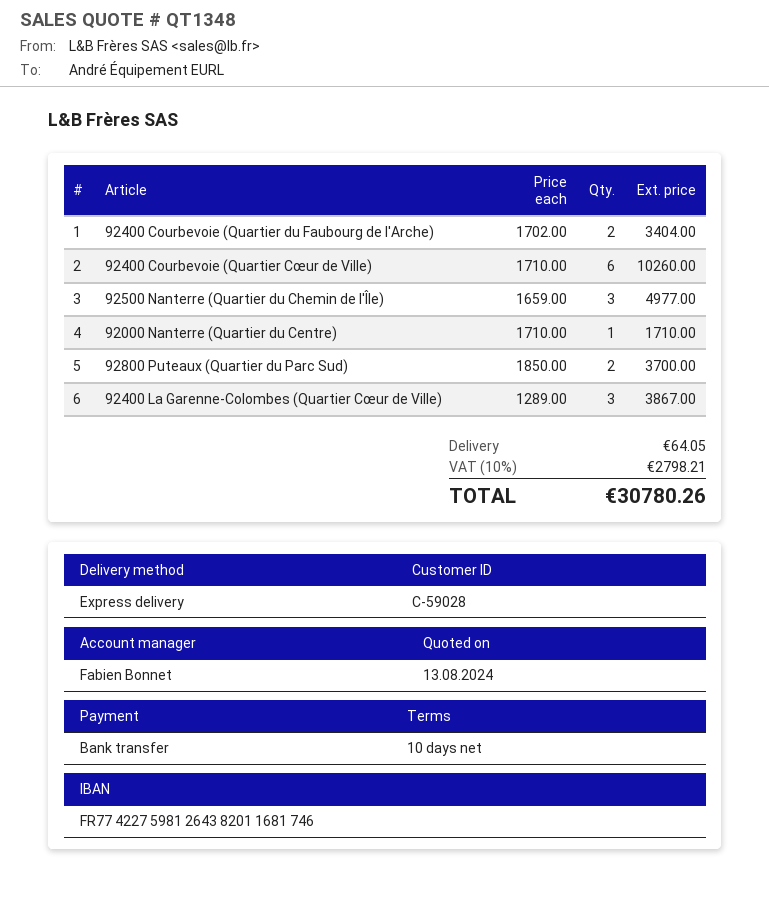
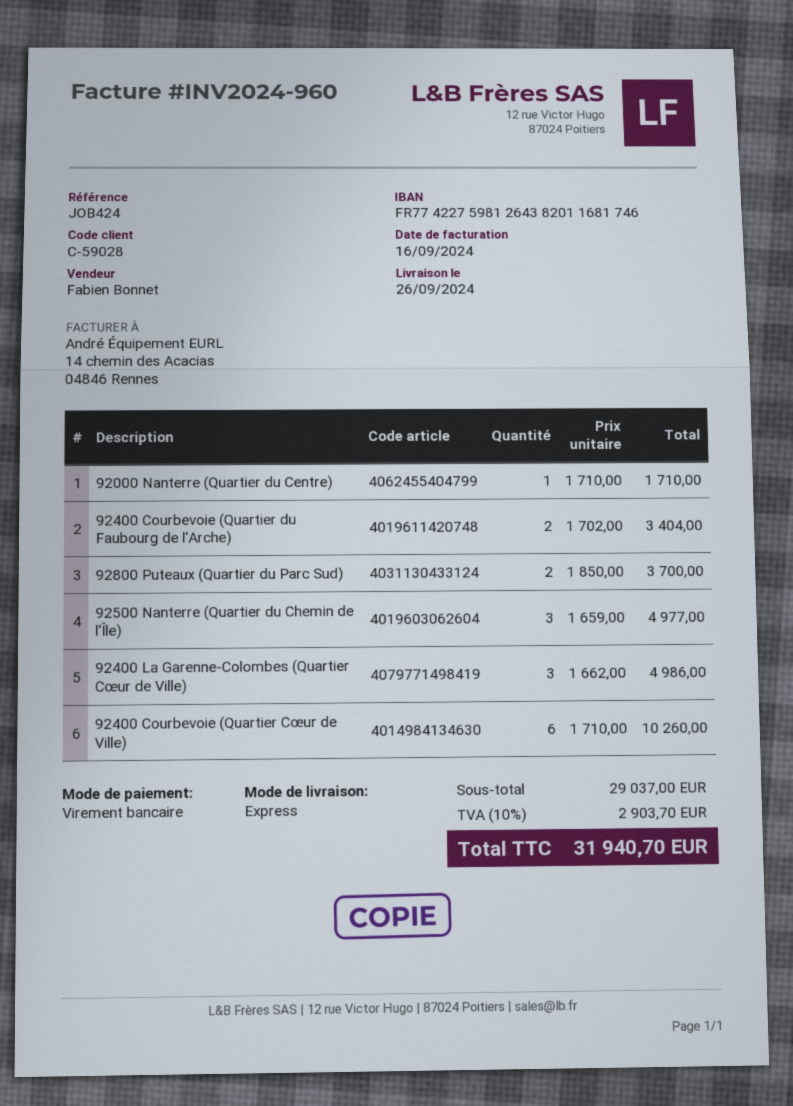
92400 La Garenne-Colombes (Quartier Cœur de Ville): 3 x 1289.00 = 3867.00 -> 3 x 1662.00 = 4986.00
shipping: 64.05 -> none
tax: 10% = 2798.21 -> 10% = 2903.70
total: 30780.26 -> 31940.70

